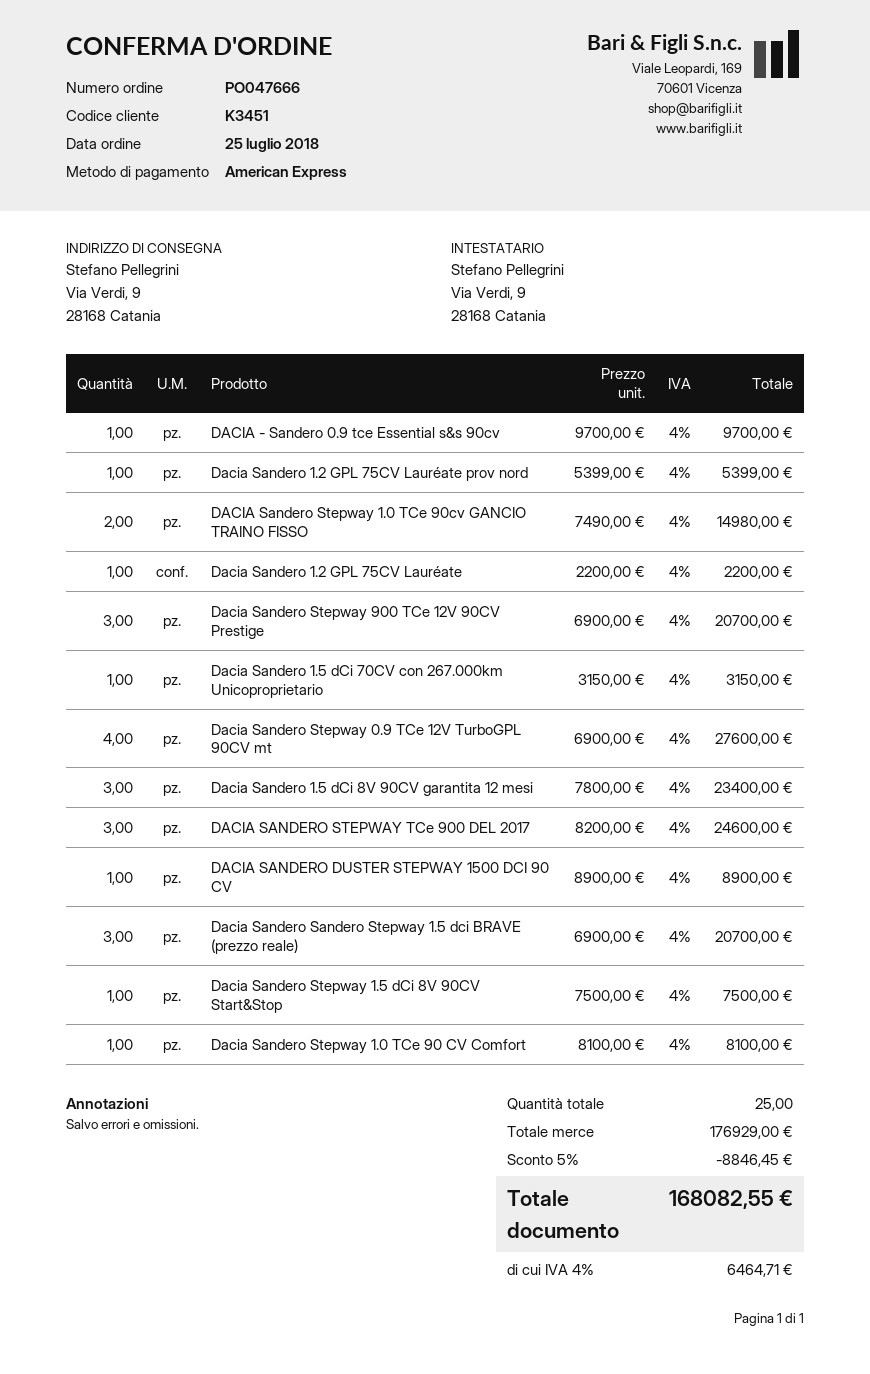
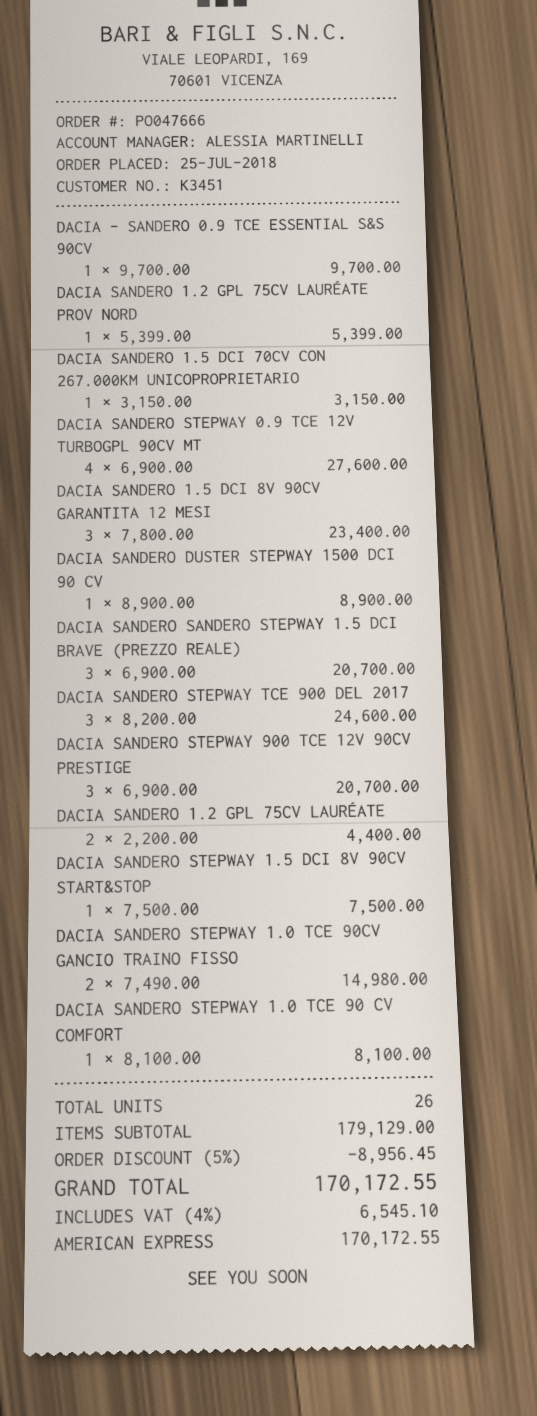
Dacia Sandero 1.2 GPL 75CV Lauréate: 1 x 2200.00 = 2200.00 -> 2 x 2200.00 = 4400.00
total quantity: 25 -> 26
subtotal: 176929.00 -> 179129.00
discount: 5% = 8846.45 -> 5% = 8956.45
tax: 4% = 6464.71 -> 4% = 6545.10
total: 168082.55 -> 170172.55

